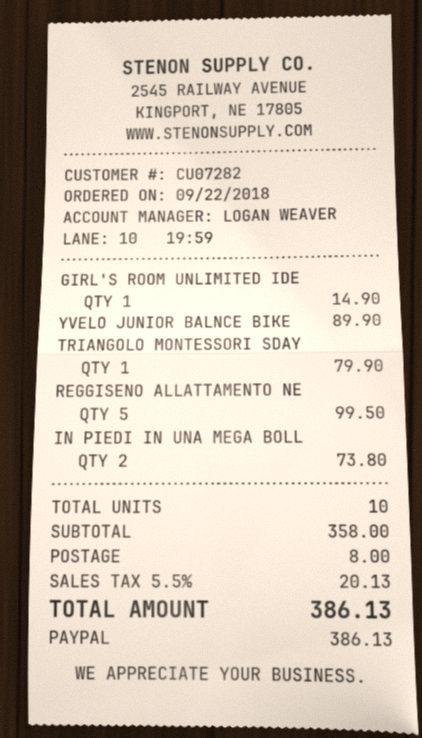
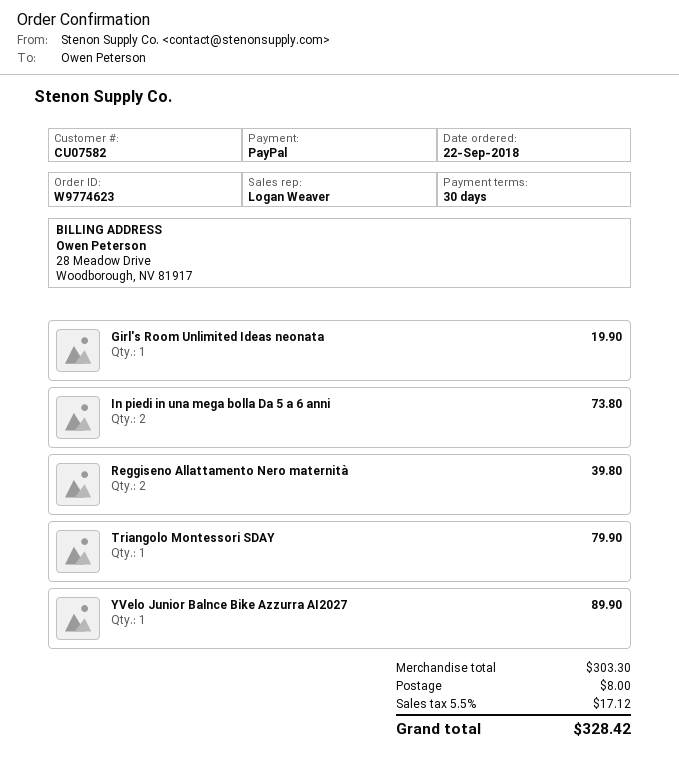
customer number: CU07282 -> CU07582
GIRL'S ROOM UNLIMITED IDE: 1 for 14.90 -> 1 for 19.90
REGGISENO ALLATTAMENTO NE: 5 for 99.50 -> 2 for 39.80
subtotal: 358.00 -> 303.30
tax: 5.5% = 20.13 -> 5.5% = 17.12
total: 386.13 -> 328.42

